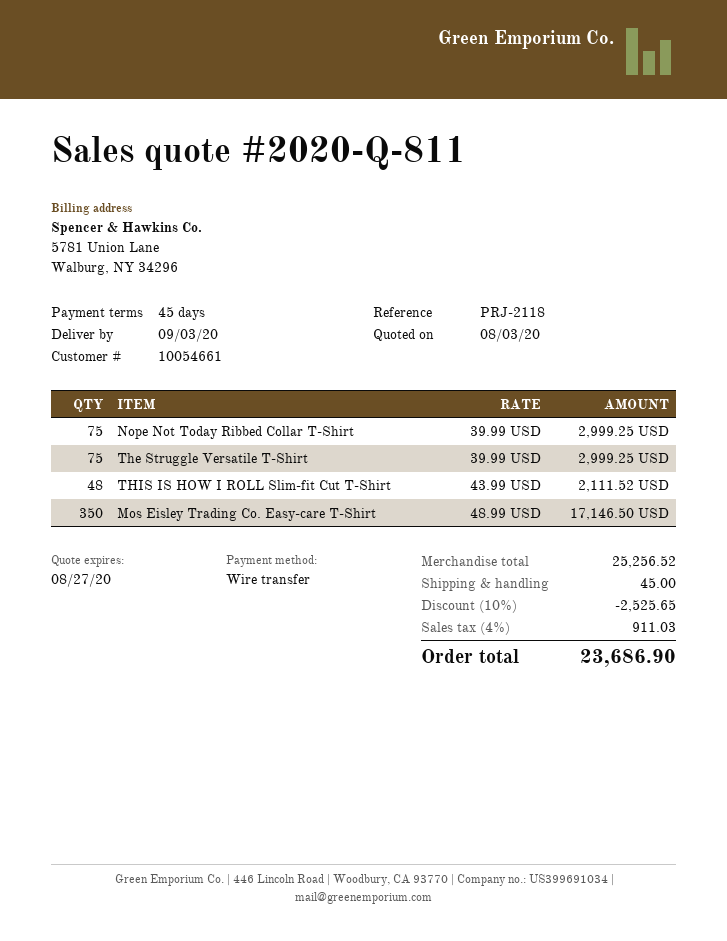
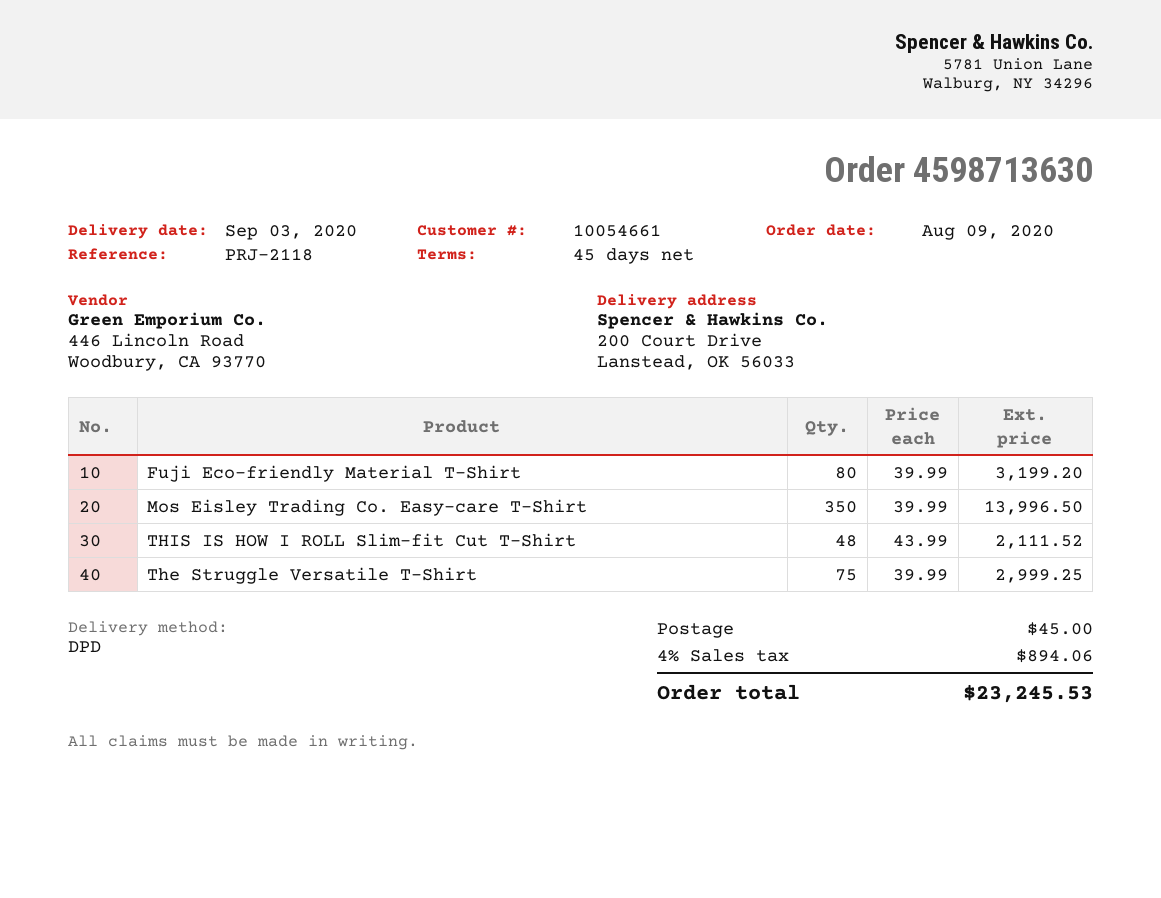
Nope Not Today Ribbed Collar T-Shirt: 75 x 39.99 = 2999.25 -> none
Mos Eisley Trading Co. Easy-care T-Shirt: 350 x 48.99 = 17146.50 -> 350 x 39.99 = 13996.50
Fuji Eco-friendly Material T-Shirt: none -> 80 x 39.99 = 3199.20
discount: 10% = 2525.65 -> none
tax: 4% = 911.03 -> 4% = 894.06
total: 23686.90 -> 23245.53

